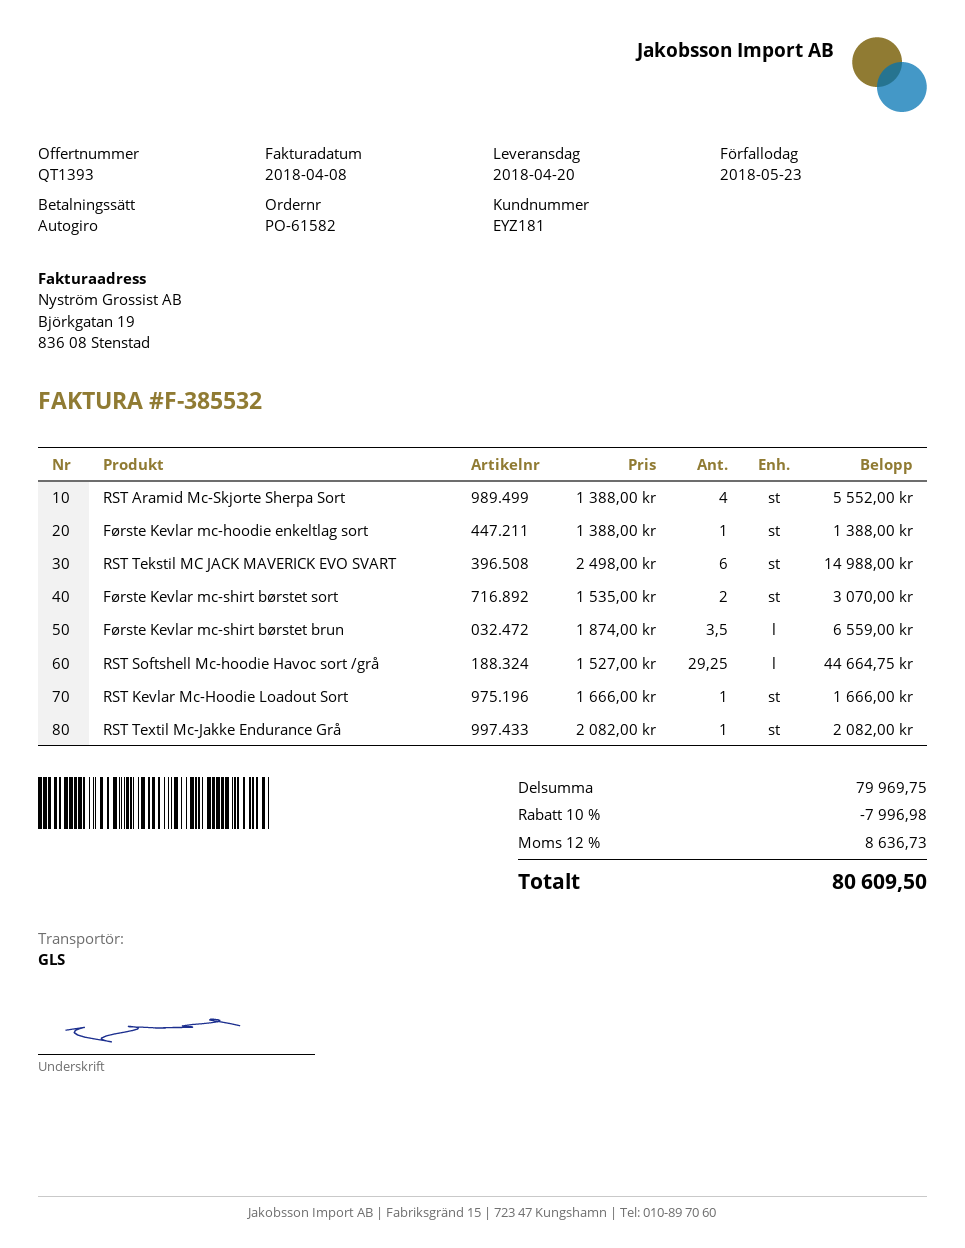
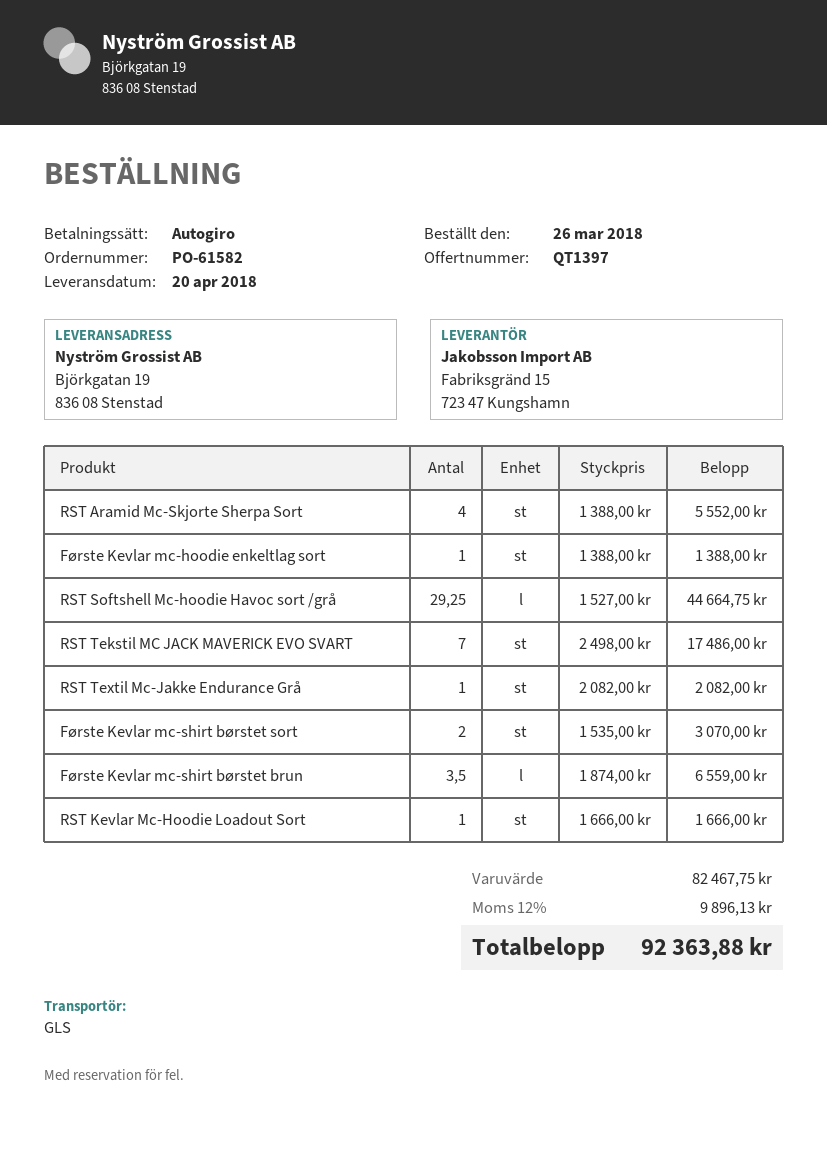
quote number: QT1393 -> QT1397
RST Tekstil MC JACK MAVERICK EVO SVART: 6 x 2498.00 = 14988.00 -> 7 x 2498.00 = 17486.00
subtotal: 79969.75 -> 82467.75
discount: 10% = 7996.98 -> none
tax: 12% = 8636.73 -> 12% = 9896.13
total: 80609.50 -> 92363.88

